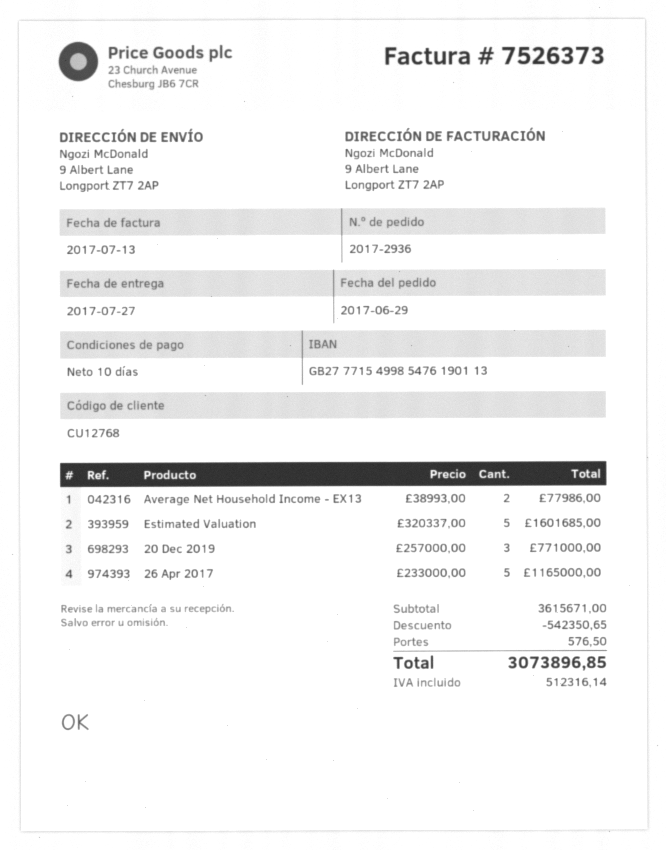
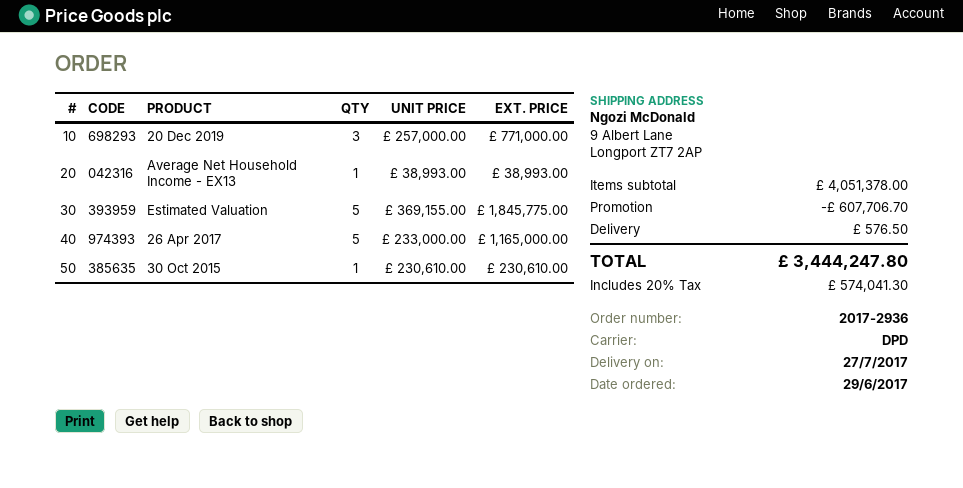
Average Net Household Income - EX13: 2 x 38993.00 = 77986.00 -> 1 x 38993.00 = 38993.00
Estimated Valuation: 5 x 320337.00 = 1601685.00 -> 5 x 369155.00 = 1845775.00
30 Oct 2015: none -> 1 x 230610.00 = 230610.00
subtotal: 3615671.00 -> 4051378.00
discount: 542350.65 -> 607706.70
tax: 512316.14 -> 574041.30
total: 3073896.85 -> 3444247.80

